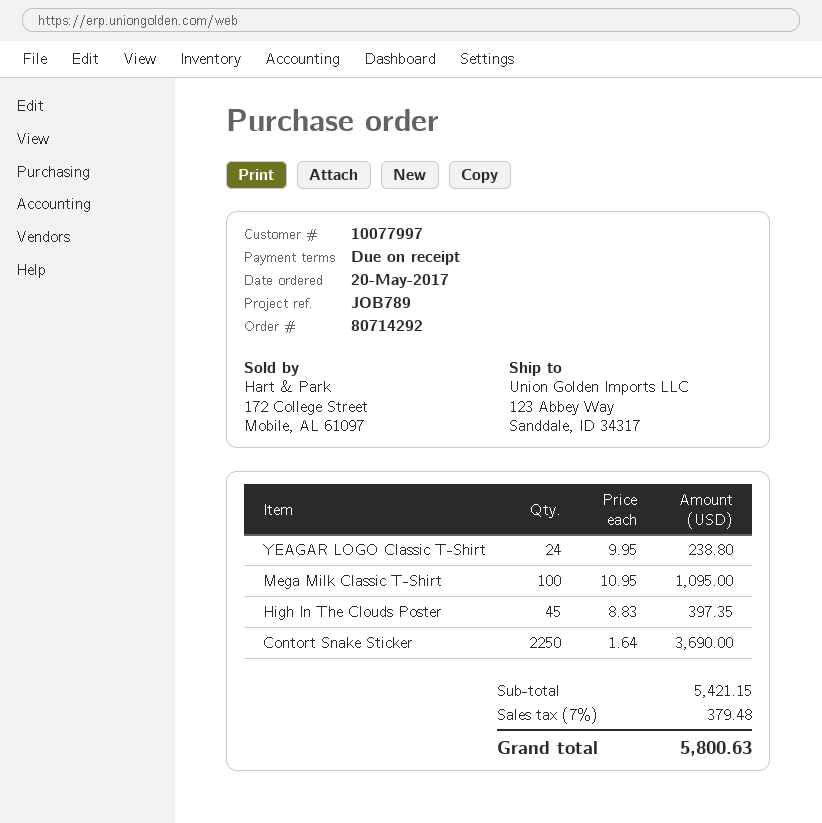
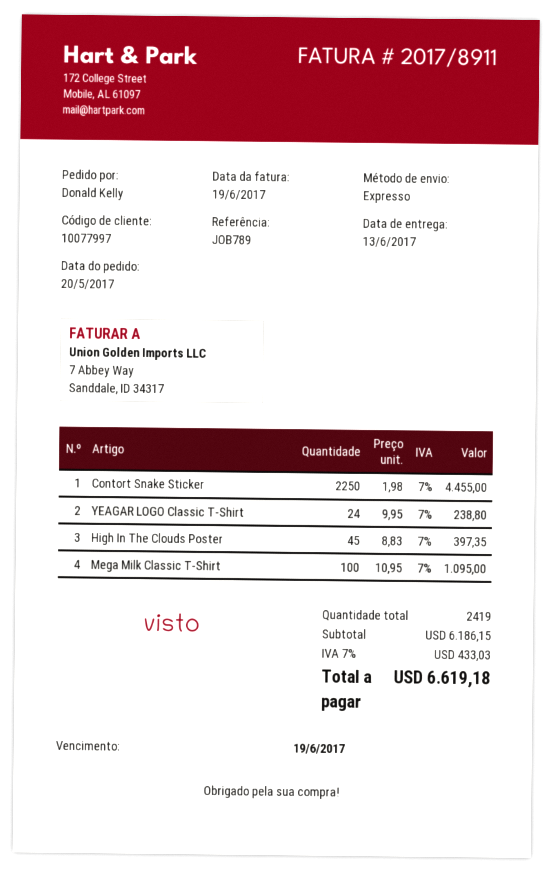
Contort Snake Sticker: 2250 x 1.64 = 3690.00 -> 2250 x 1.98 = 4455.00
subtotal: 5421.15 -> 6186.15
tax: 7% = 379.48 -> 7% = 433.03
total: 5800.63 -> 6619.18

